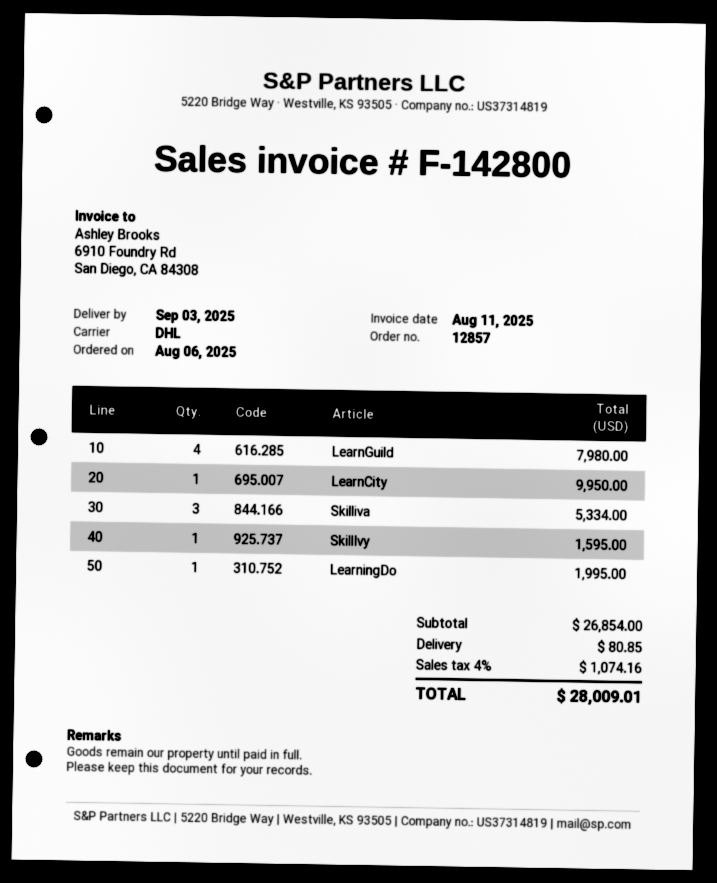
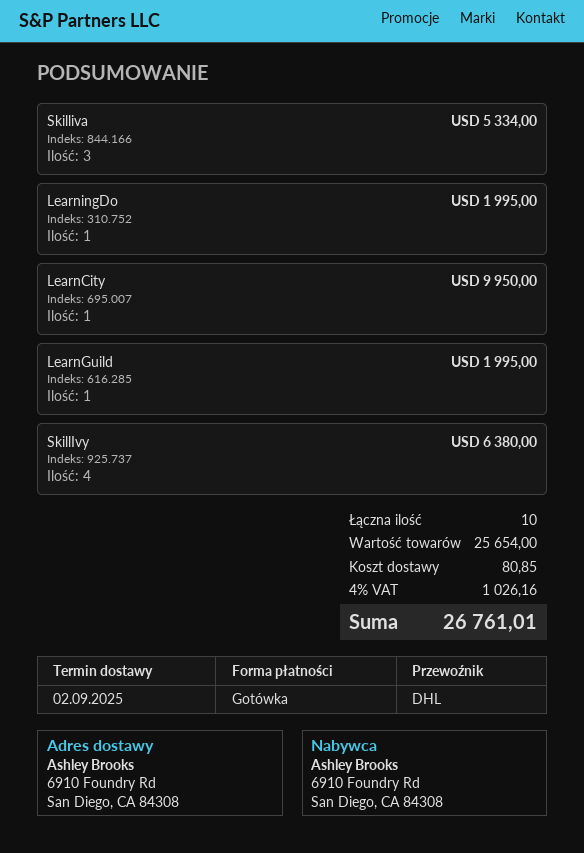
delivery date: 2025-09-03 -> 2025-09-02
LearnGuild: 4 for 7980.00 -> 1 for 1995.00
SkillIvy: 1 for 1595.00 -> 4 for 6380.00
subtotal: 26854.00 -> 25654.00
tax: 4% = 1074.16 -> 4% = 1026.16
total: 28009.01 -> 26761.01

